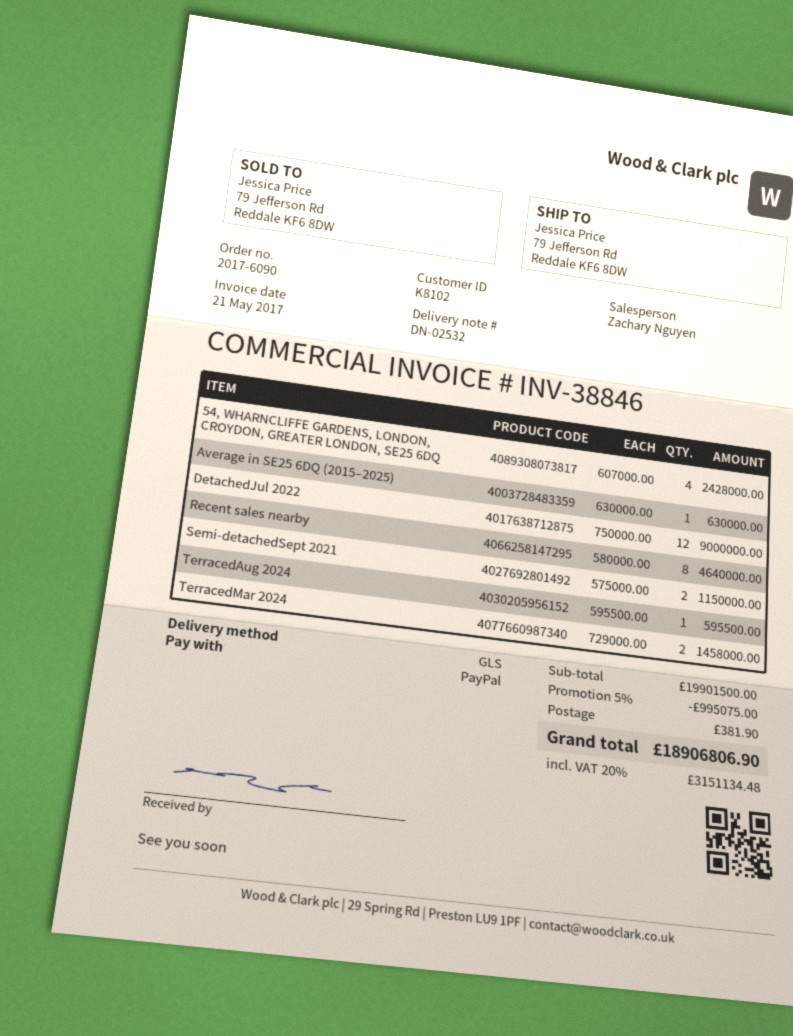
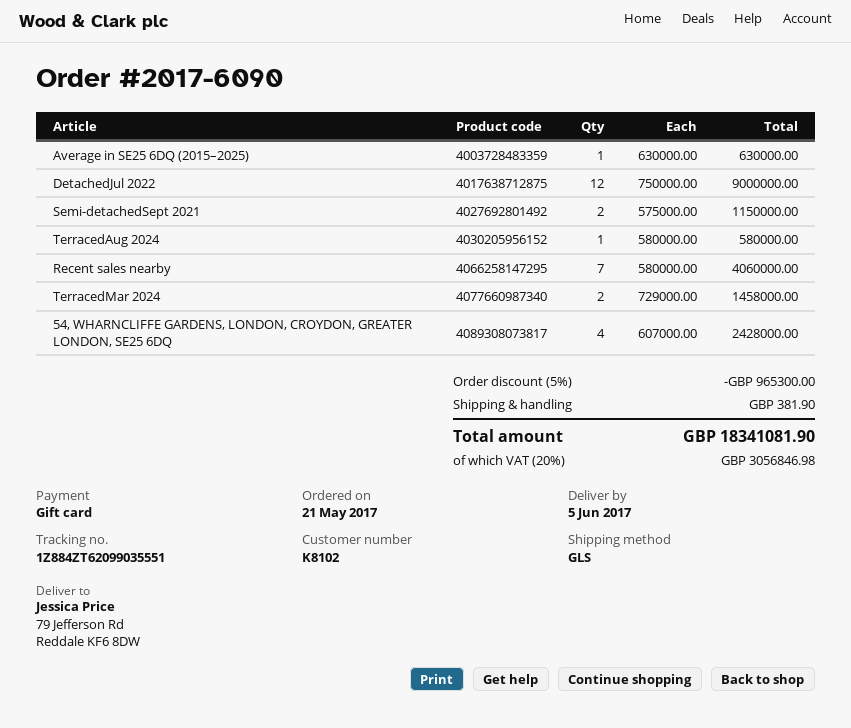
payment method: PayPal -> gift card
Recent sales nearby: 8 x 580000.00 = 4640000.00 -> 7 x 580000.00 = 4060000.00
TerracedAug 2024: 1 x 595500.00 = 595500.00 -> 1 x 580000.00 = 580000.00
discount: 5% = 995075.00 -> 5% = 965300.00
tax: 20% = 3151134.48 -> 20% = 3056846.98
total: 18906806.90 -> 18341081.90

